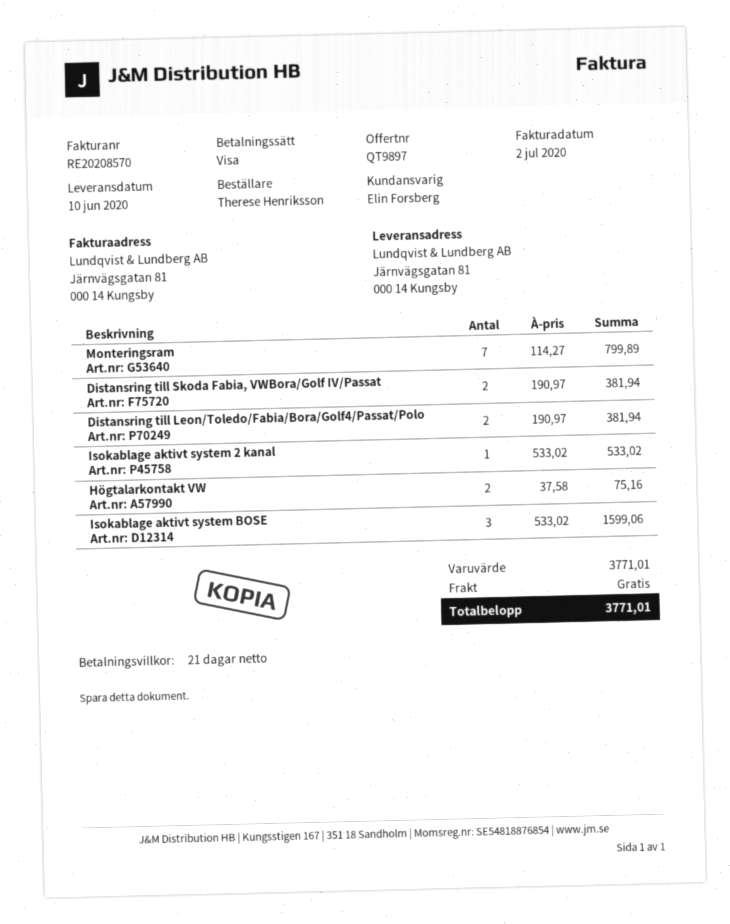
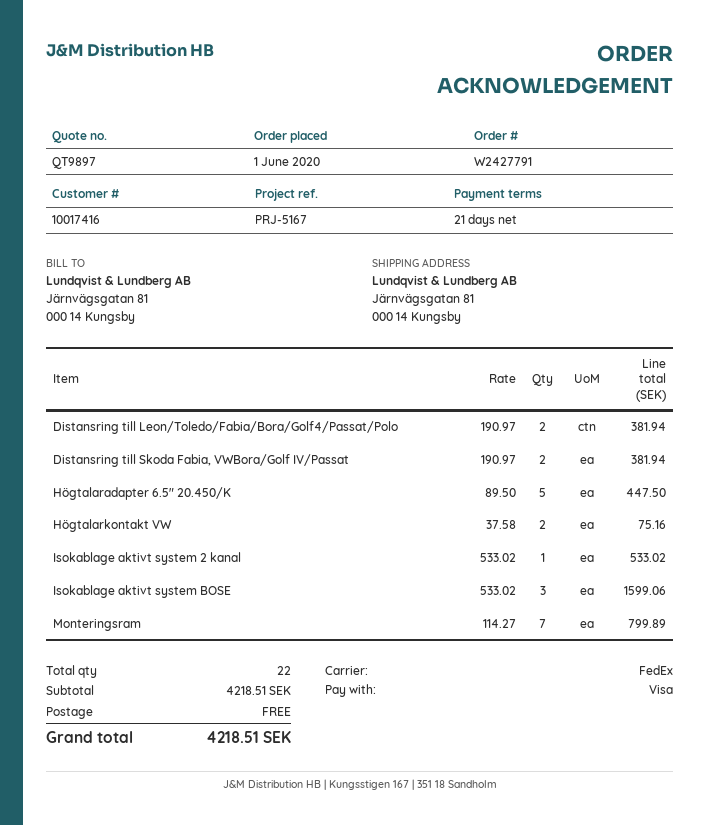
Högtalaradapter 6.5" 20.450/K: none -> 5 x 89.50 = 447.50
subtotal: 3771.01 -> 4218.51
total: 3771.01 -> 4218.51

